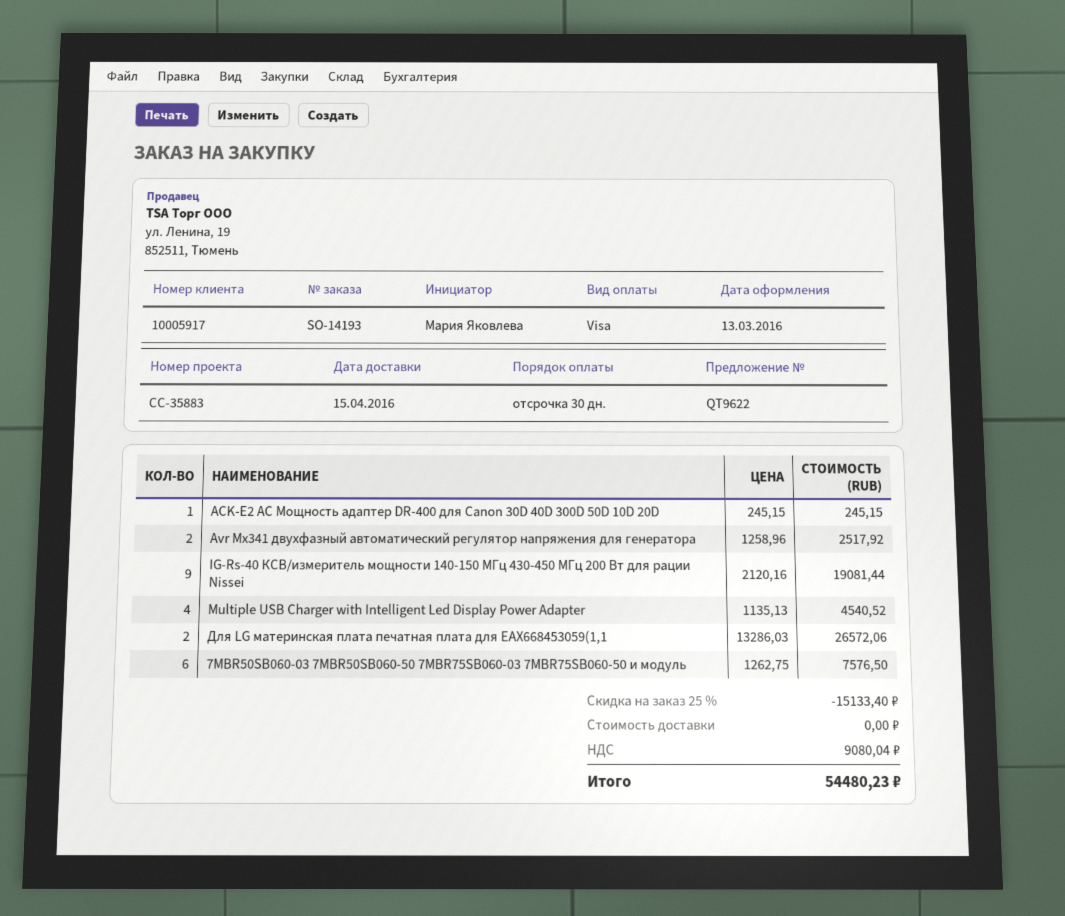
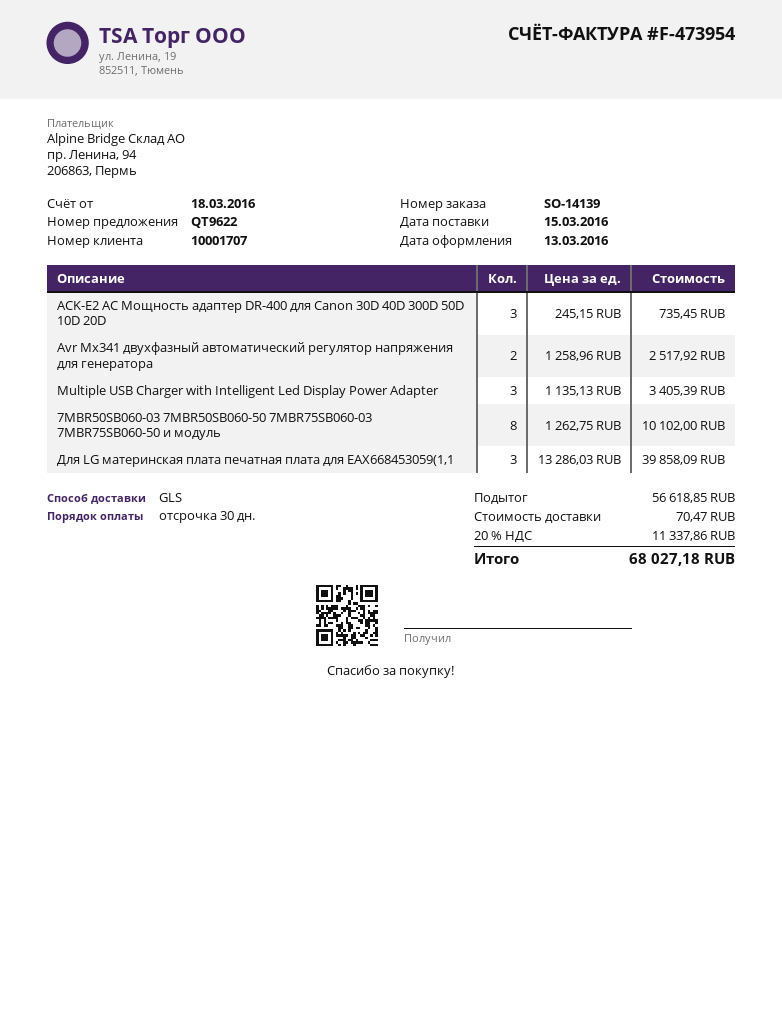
order number: SO-14193 -> SO-14139
delivery date: 2016-04-15 -> 2016-03-15
customer number: 10005917 -> 10001707
ACK-E2 AC Мощность адаптер DR-400 для Canon 30D 40D 300D 50D 10D 20D: 1 x 245.15 = 245.15 -> 3 x 245.15 = 735.45
IG-Rs-40 КСВ/измеритель мощности 140-150 МГц 430-450 МГц 200 Вт для рации Nissei: 9 x 2120.16 = 19081.44 -> none
Multiple USB Charger with Intelligent Led Display Power Adapter: 4 x 1135.13 = 4540.52 -> 3 x 1135.13 = 3405.39
Для LG материнская плата печатная плата для EAX668453059(1,1: 2 x 13286.03 = 26572.06 -> 3 x 13286.03 = 39858.09
7MBR50SB060-03 7MBR50SB060-50 7MBR75SB060-03 7MBR75SB060-50 и модуль: 6 x 1262.75 = 7576.50 -> 8 x 1262.75 = 10102.00
discount: 25% = 15133.40 -> none
shipping: 0.00 -> 70.47
tax: 9080.04 -> 11337.86
total: 54480.23 -> 68027.18

